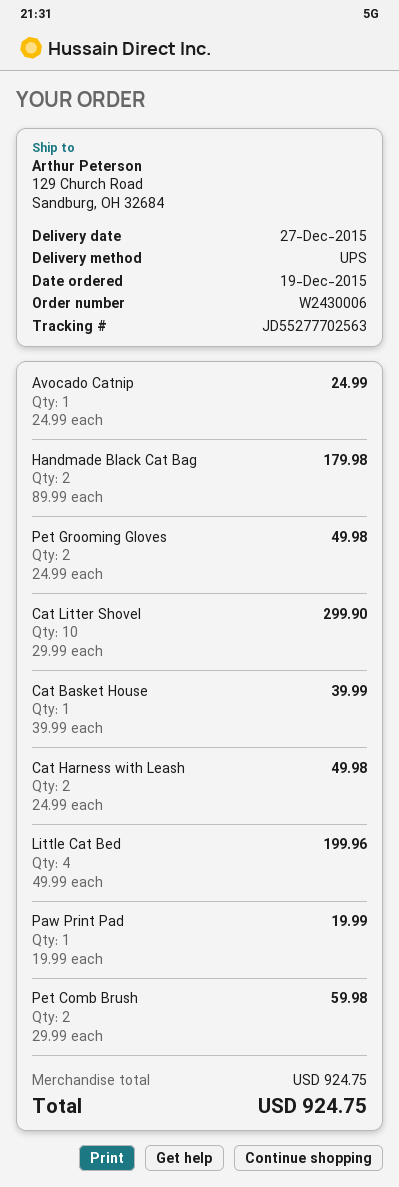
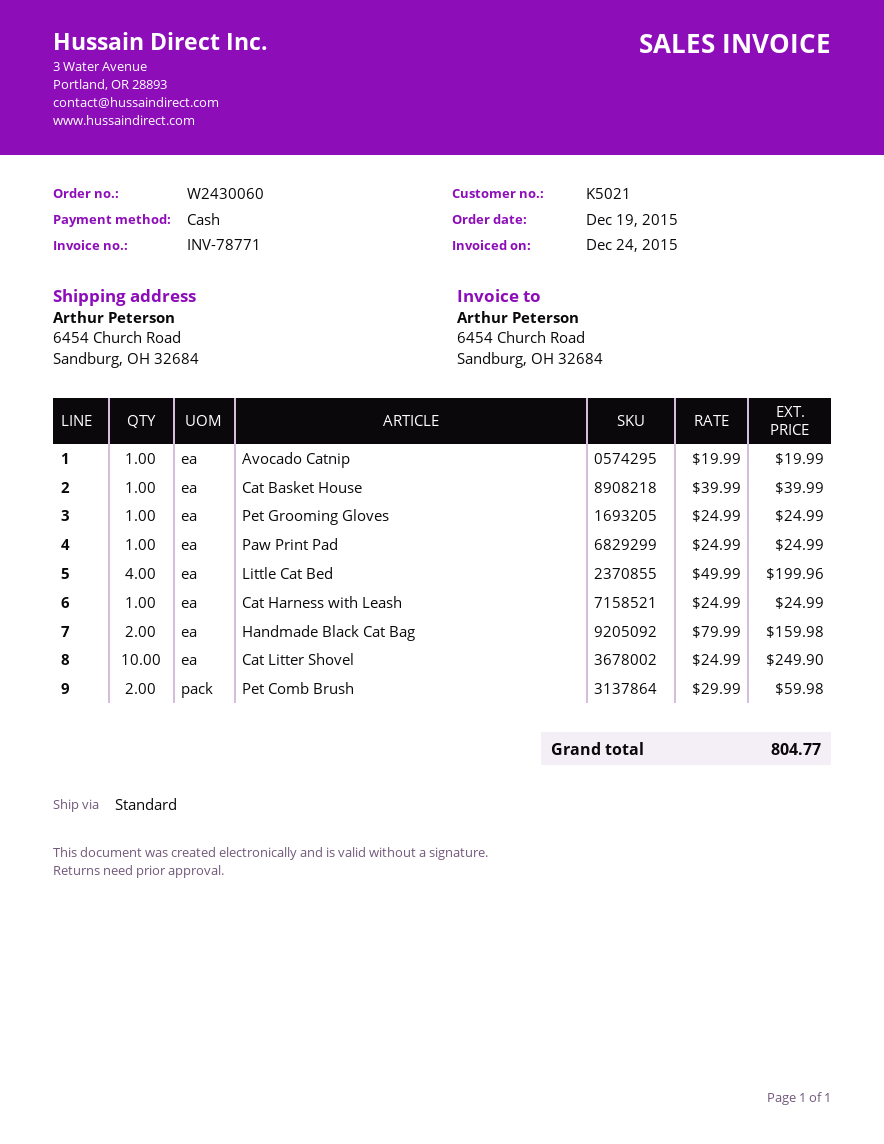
order number: W2430006 -> W2430060
shipping method: UPS -> standard
ship to: 129 Church Road, Sandburg, OH 32684 -> 6454 Church Road, Sandburg, OH 32684
Avocado Catnip: 1 x 24.99 = 24.99 -> 1 x 19.99 = 19.99
Handmade Black Cat Bag: 2 x 89.99 = 179.98 -> 2 x 79.99 = 159.98
Pet Grooming Gloves: 2 x 24.99 = 49.98 -> 1 x 24.99 = 24.99
Cat Litter Shovel: 10 x 29.99 = 299.90 -> 10 x 24.99 = 249.90
Cat Harness with Leash: 2 x 24.99 = 49.98 -> 1 x 24.99 = 24.99
Paw Print Pad: 1 x 19.99 = 19.99 -> 1 x 24.99 = 24.99
total: 924.75 -> 804.77

